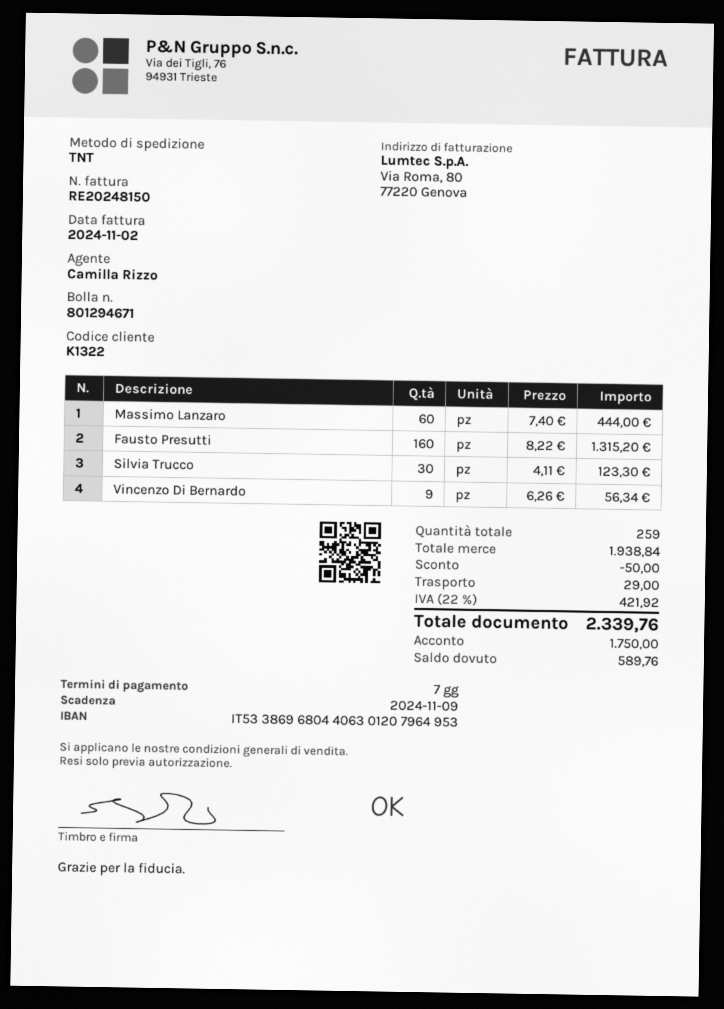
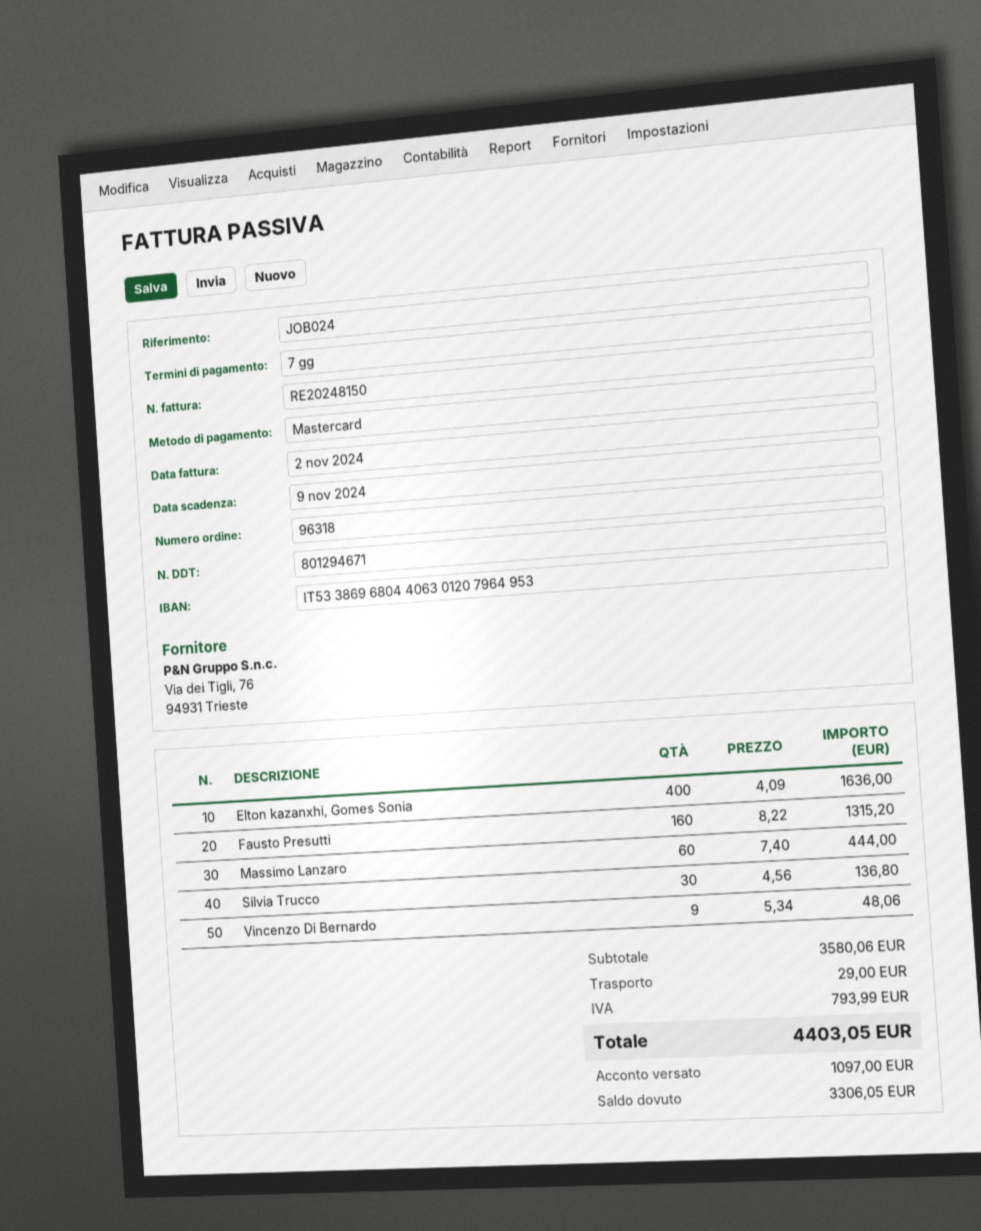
Silvia Trucco: 30 x 4.11 = 123.30 -> 30 x 4.56 = 136.80
Vincenzo Di Bernardo: 9 x 6.26 = 56.34 -> 9 x 5.34 = 48.06
Elton kazanxhi, Gomes Sonia: none -> 400 x 4.09 = 1636.00
subtotal: 1938.84 -> 3580.06
discount: 50.00 -> none
tax: 421.92 -> 793.99
total: 2339.76 -> 4403.05
deposit: 1750.00 -> 1097.00
balance: 589.76 -> 3306.05

